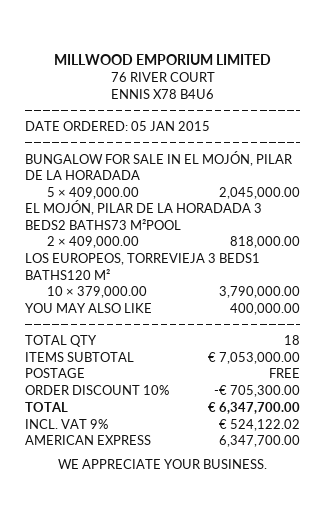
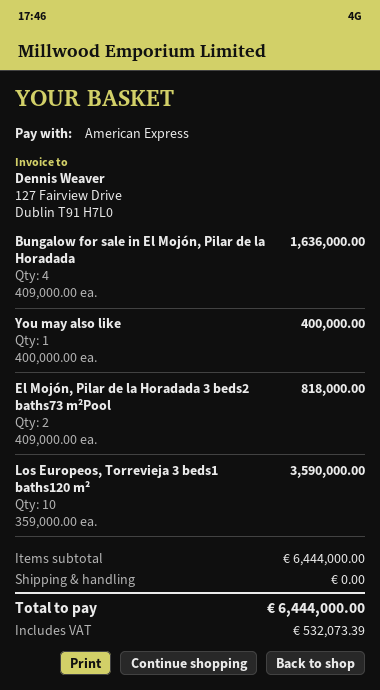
BUNGALOW FOR SALE IN EL MOJÓN, PILAR DE LA HORADADA: 5 x 409000.00 = 2045000.00 -> 4 x 409000.00 = 1636000.00
LOS EUROPEOS, TORREVIEJA 3 BEDS1 BATHS120 M²: 10 x 379000.00 = 3790000.00 -> 10 x 359000.00 = 3590000.00
subtotal: 7053000.00 -> 6444000.00
discount: 10% = 705300.00 -> none
tax: 524122.02 -> 532073.39
total: 6347700.00 -> 6444000.00

